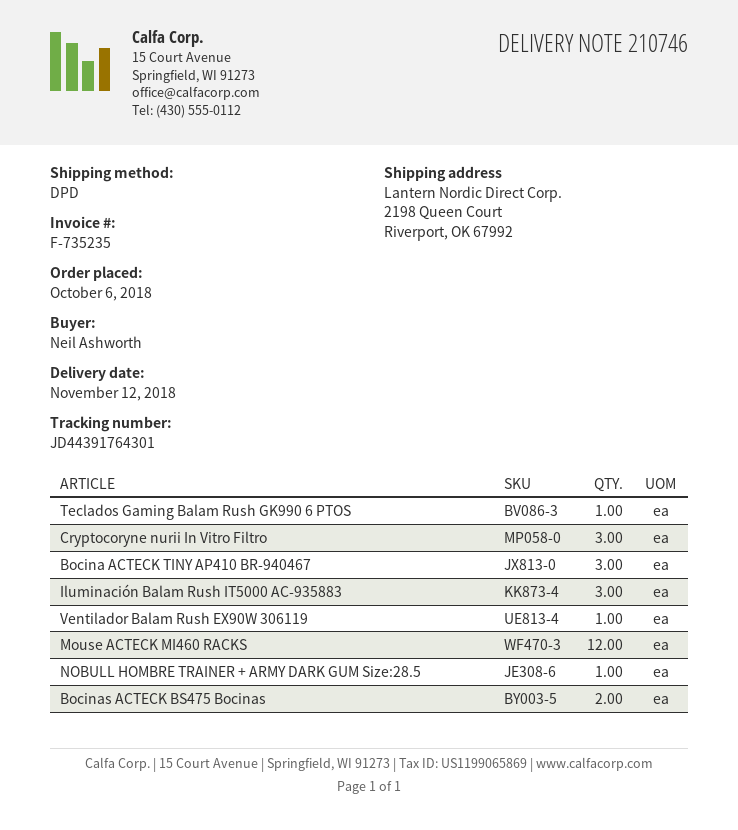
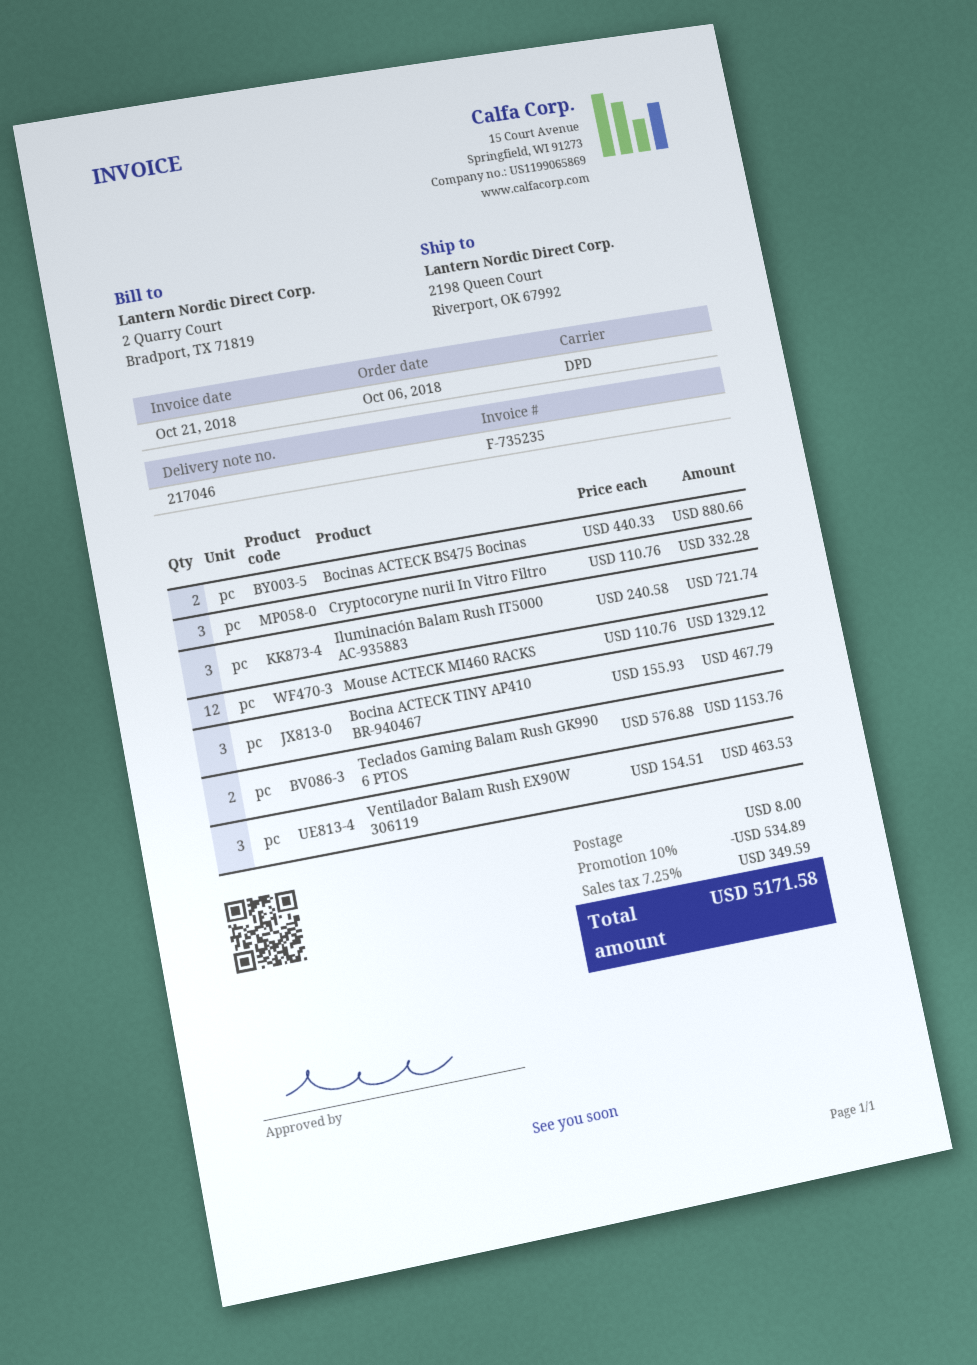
delivery note number: 210746 -> 217046
Teclados Gaming Balam Rush GK990 6 PTOS: 1 -> 2
Ventilador Balam Rush EX90W 306119: 1 -> 3
NOBULL HOMBRE TRAINER + ARMY DARK GUM Size:28.5: 1 -> none

